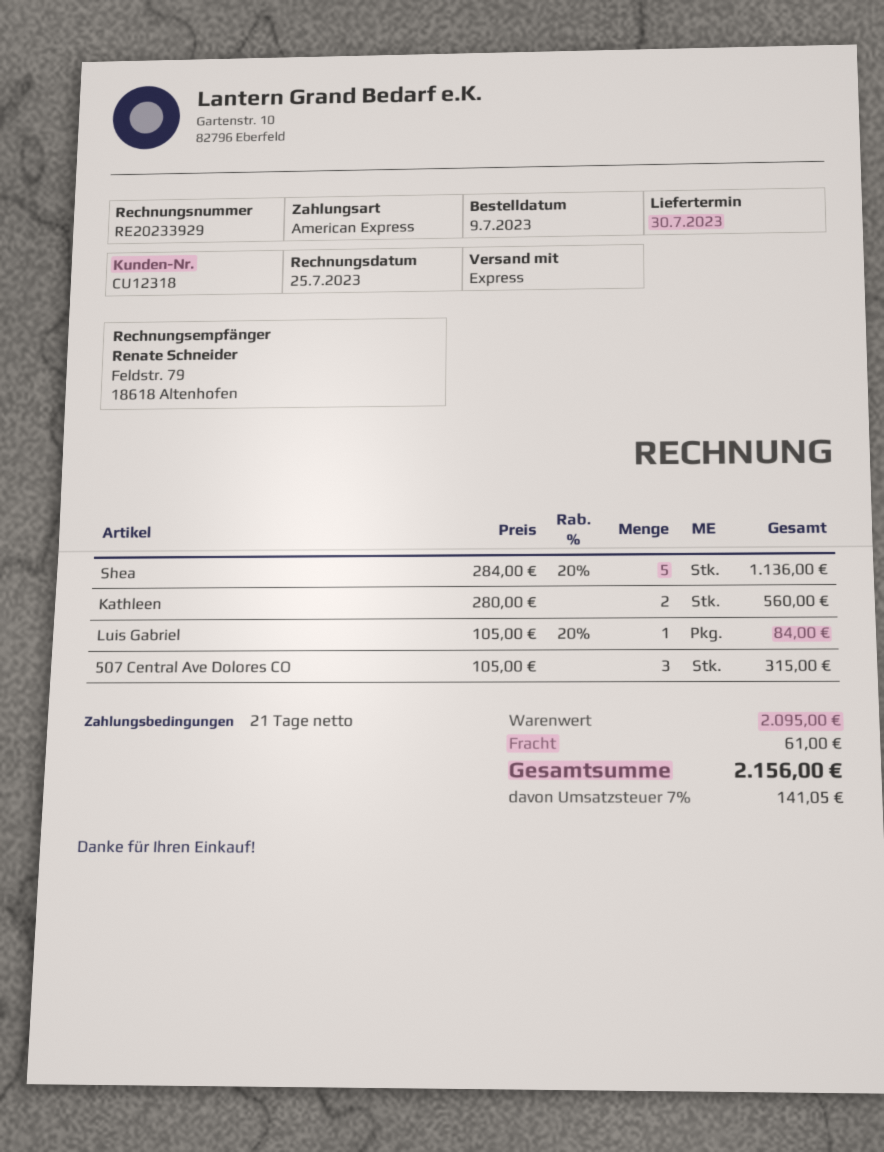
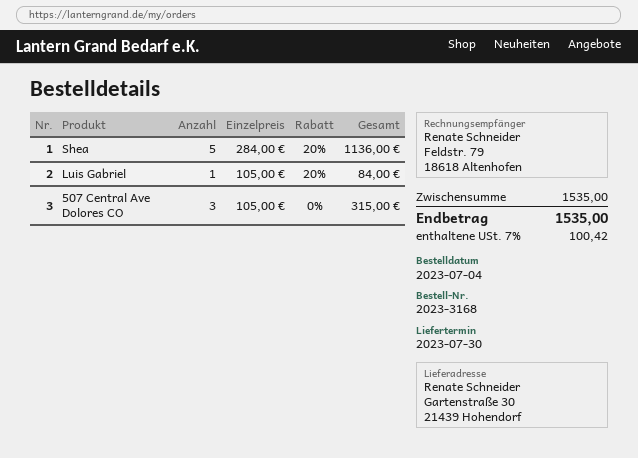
order date: 2023-07-09 -> 2023-07-04
Kathleen: 2 x 280.00 = 560.00 -> none
subtotal: 2095.00 -> 1535.00
shipping: 61.00 -> none
tax: 7% = 141.05 -> 7% = 100.42
total: 2156.00 -> 1535.00

